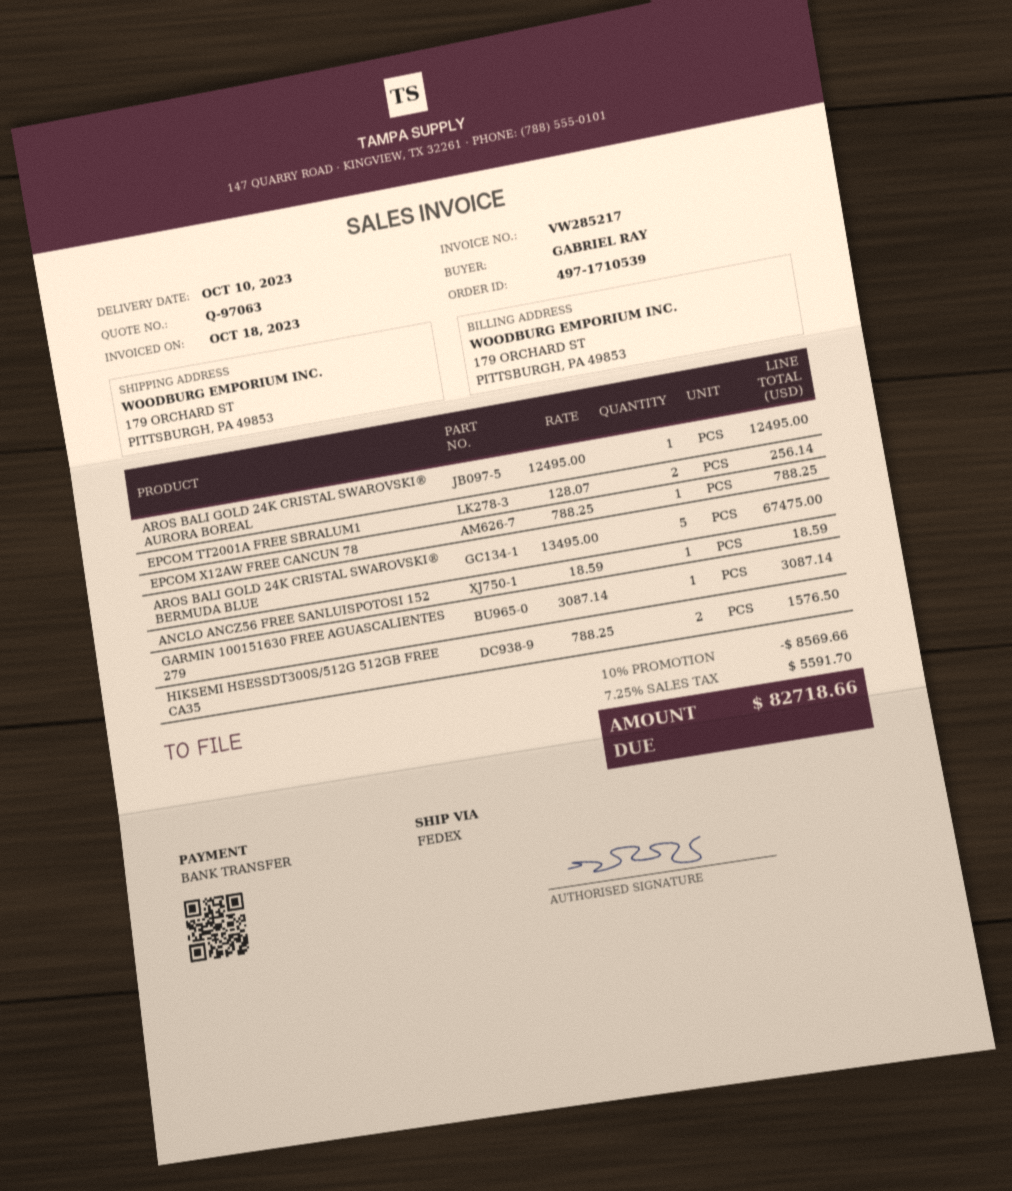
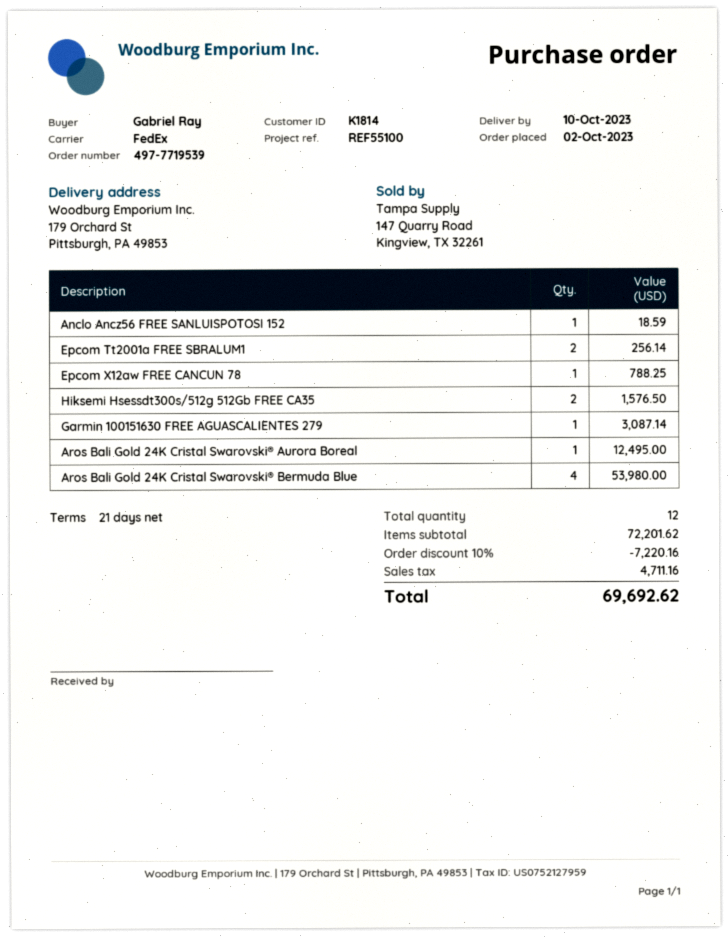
order number: 497-1710539 -> 497-7719539
AROS BALI GOLD 24K CRISTAL SWAROVSKI® BERMUDA BLUE: 5 for 67475.00 -> 4 for 53980.00
discount: 10% = 8569.66 -> 10% = 7220.16
tax: 5591.70 -> 4711.16
total: 82718.66 -> 69692.62

